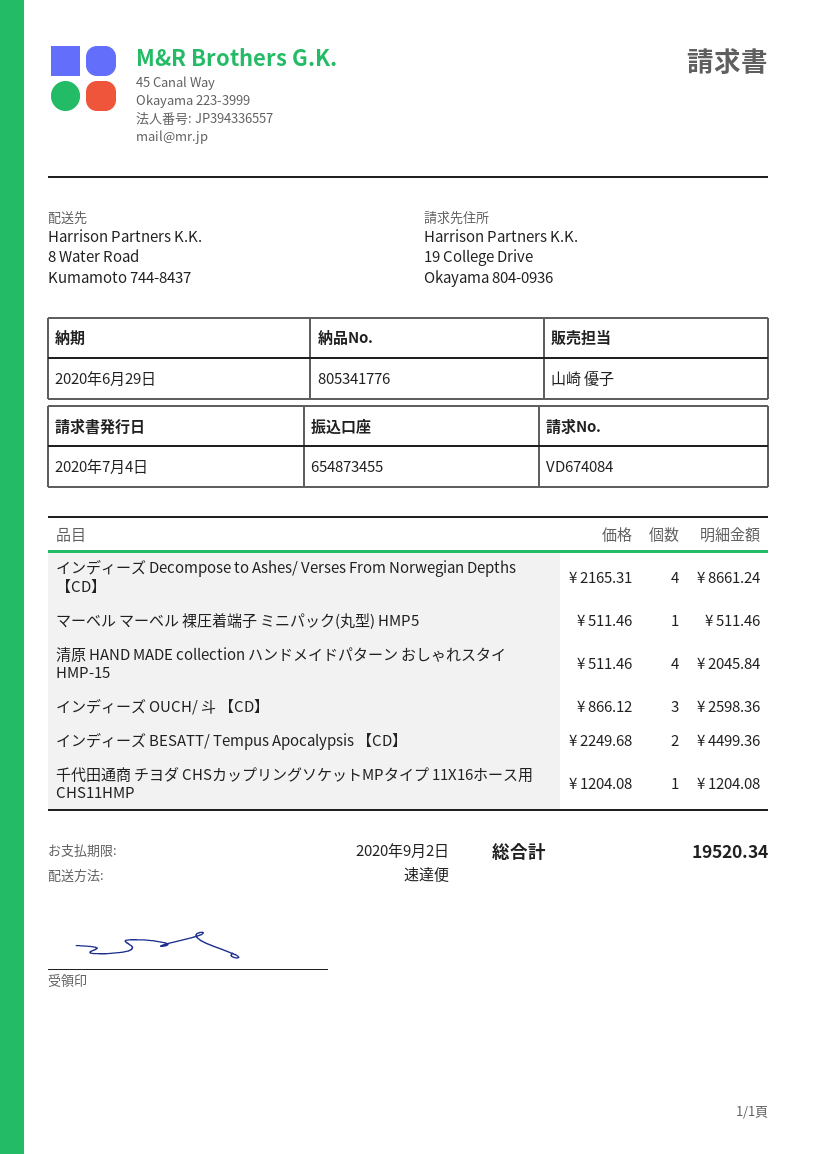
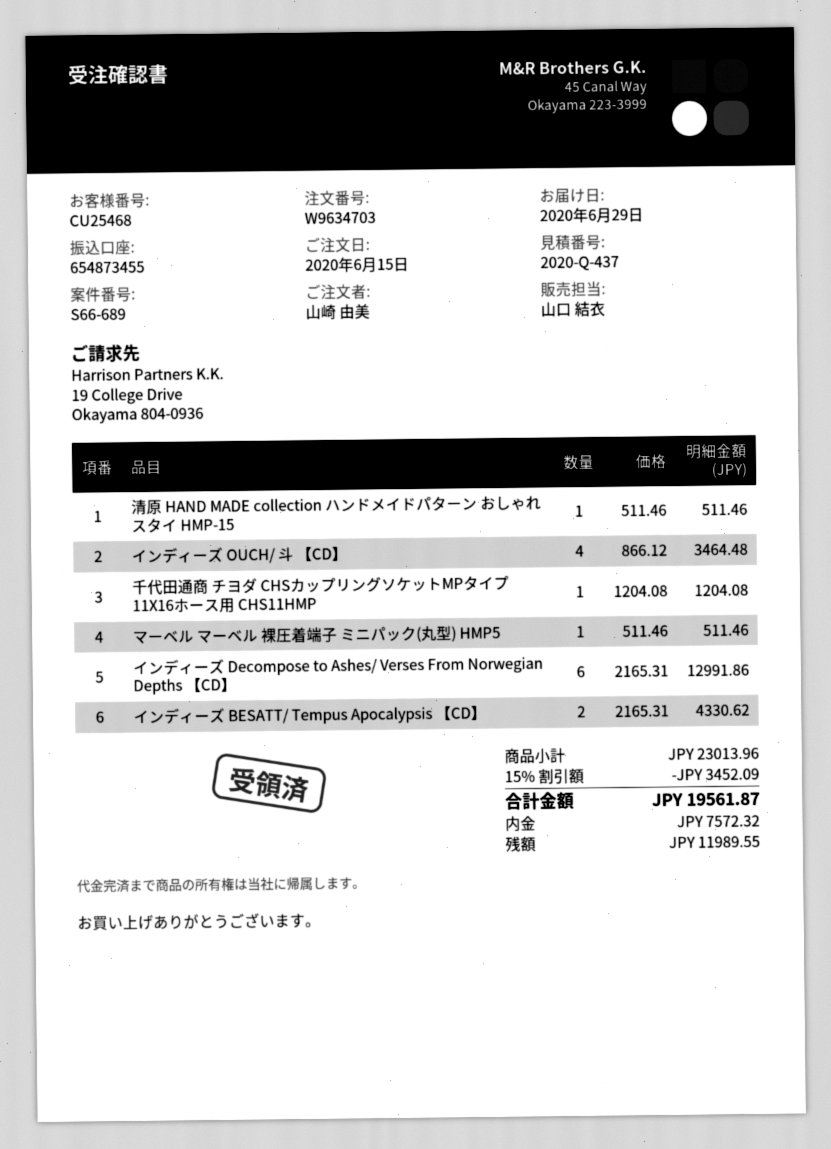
sales rep: 山崎 優子 -> 山口 結衣
インディーズ Decompose to Ashes/ Verses From Norwegian Depths 【CD】: 4 x 2165.31 = 8661.24 -> 6 x 2165.31 = 12991.86
清原 HAND MADE collection ハンドメイドパターン おしゃれスタイ HMP-15: 4 x 511.46 = 2045.84 -> 1 x 511.46 = 511.46
インディーズ OUCH/ 斗 【CD】: 3 x 866.12 = 2598.36 -> 4 x 866.12 = 3464.48
インディーズ BESATT/ Tempus Apocalypsis 【CD】: 2 x 2249.68 = 4499.36 -> 2 x 2165.31 = 4330.62
discount: none -> 15% = 3452.09
total: 19520.34 -> 19561.87

